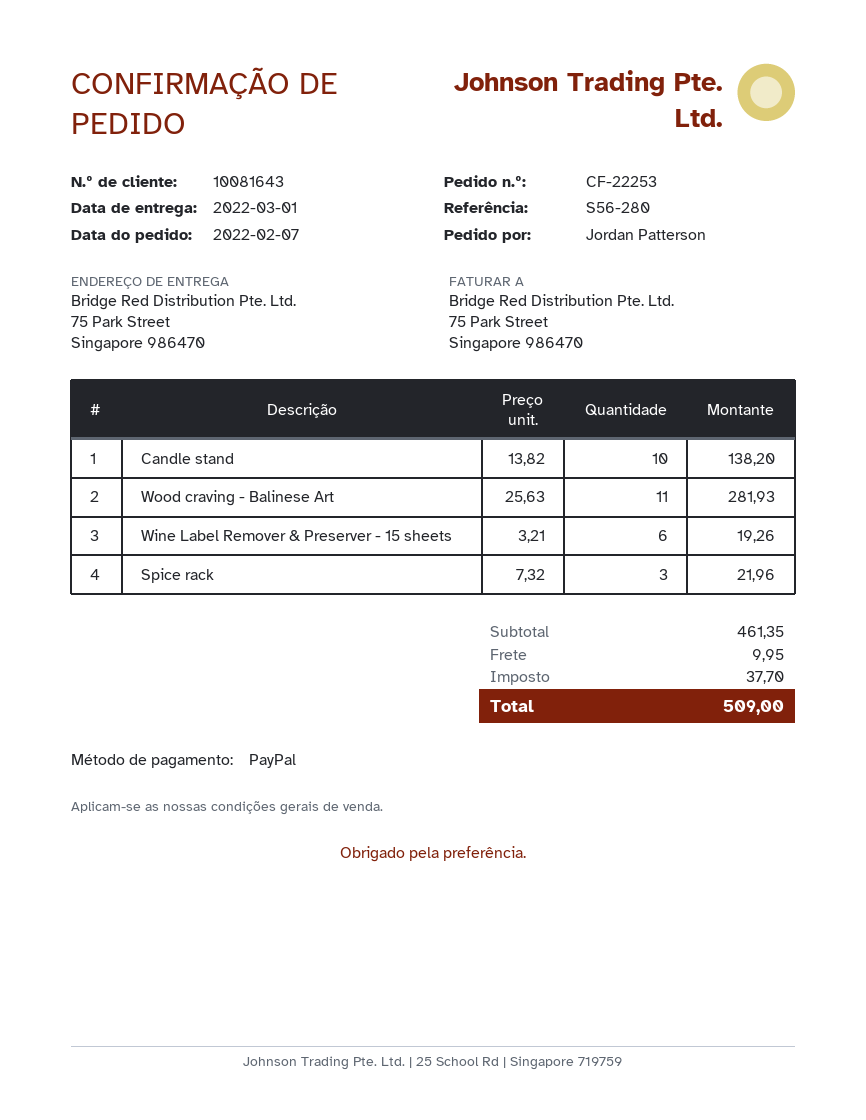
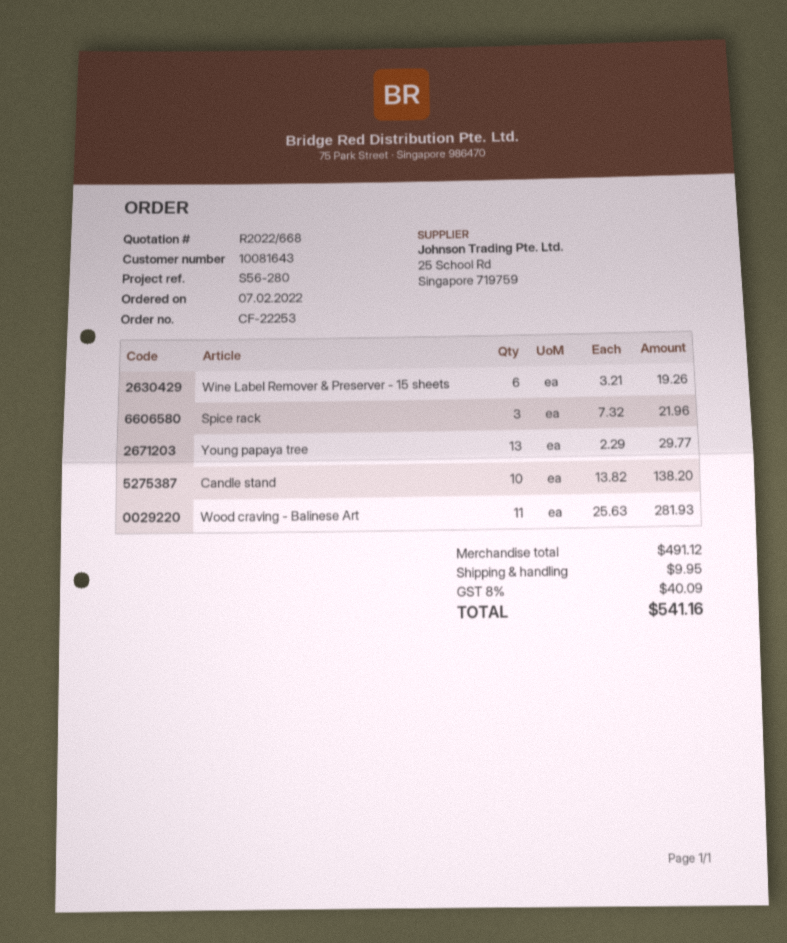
Young papaya tree: none -> 13 x 2.29 = 29.77
subtotal: 461.35 -> 491.12
tax: 37.70 -> 40.09
total: 509.00 -> 541.16

